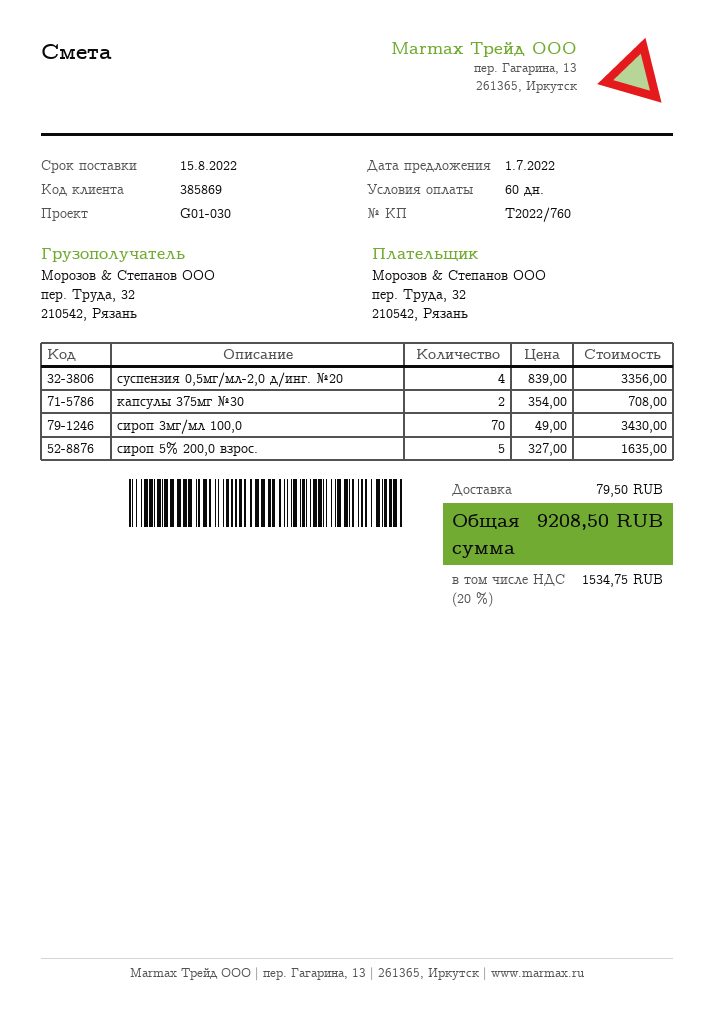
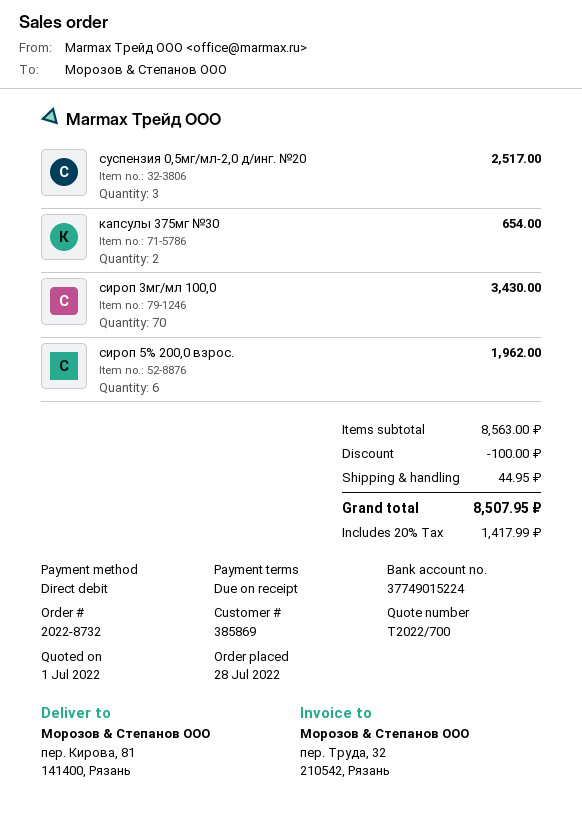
quote number: T2022/760 -> T2022/700
payment terms: 60 days -> on receipt
ship to: пер. Труда, 32, 210542, Рязань -> пер. Кирова, 81, 141400, Рязань
суспензия 0,5мг/мл-2,0 д/инг. №20: 4 for 3356.00 -> 3 for 2517.00
капсулы 375мг №30: 2 for 708.00 -> 2 for 654.00
сироп 5% 200,0 взрос.: 5 for 1635.00 -> 6 for 1962.00
discount: none -> 100.00
shipping: 79.50 -> 44.95
tax: 20% = 1534.75 -> 20% = 1417.99
total: 9208.50 -> 8507.95

